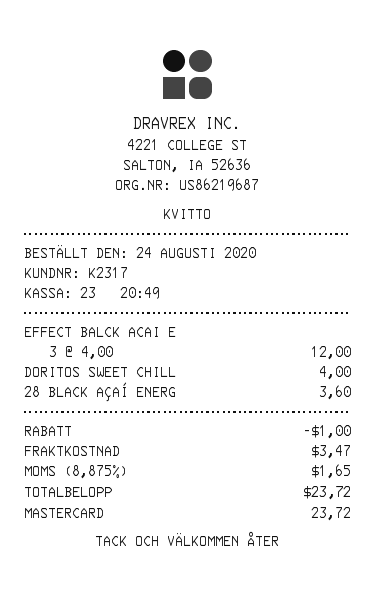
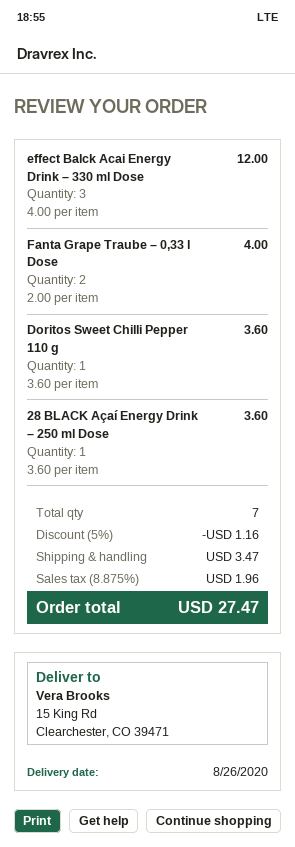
DORITOS SWEET CHILL: 1 x 4.00 = 4.00 -> 1 x 3.60 = 3.60
Fanta Grape Traube – 0,33 l Dose: none -> 2 x 2.00 = 4.00
discount: 1.00 -> 1.16
tax: 8.875% = 1.65 -> 8.875% = 1.96
total: 23.72 -> 27.47

